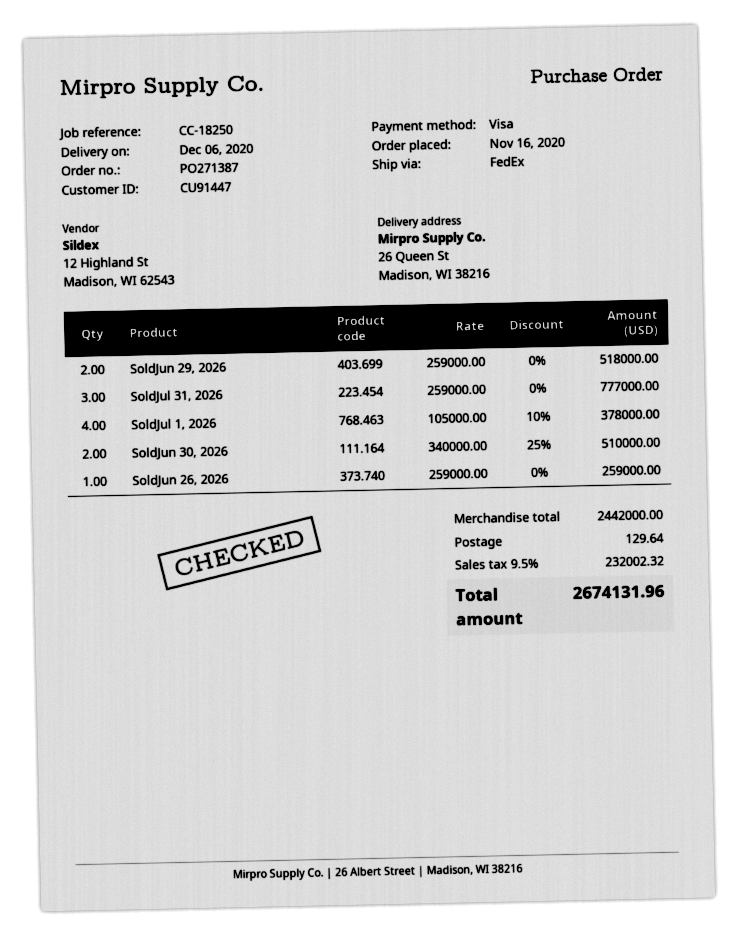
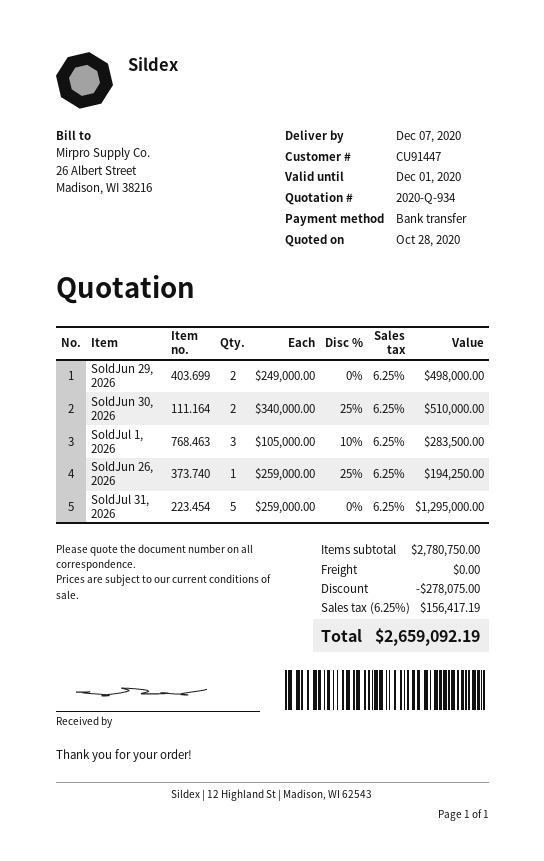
delivery date: 2020-12-06 -> 2020-12-07
payment method: Visa -> bank transfer
SoldJun 29, 2026: 2 x 259000.00 = 518000.00 -> 2 x 249000.00 = 498000.00
SoldJul 31, 2026: 3 x 259000.00 = 777000.00 -> 5 x 259000.00 = 1295000.00
SoldJul 1, 2026: 4 x 105000.00 - 10% = 378000.00 -> 3 x 105000.00 - 10% = 283500.00
SoldJun 26, 2026: 1 x 259000.00 = 259000.00 -> 1 x 259000.00 - 25% = 194250.00
subtotal: 2442000.00 -> 2780750.00
discount: none -> 278075.00
shipping: 129.64 -> 0.00
tax: 9.5% = 232002.32 -> 6.25% = 156417.19
total: 2674131.96 -> 2659092.19

